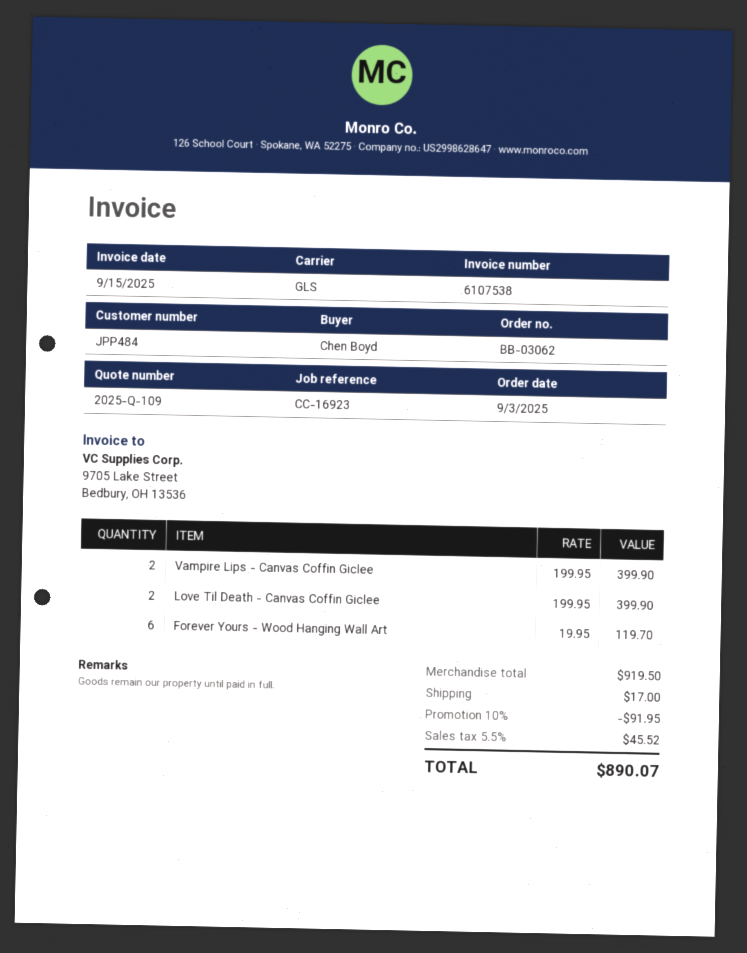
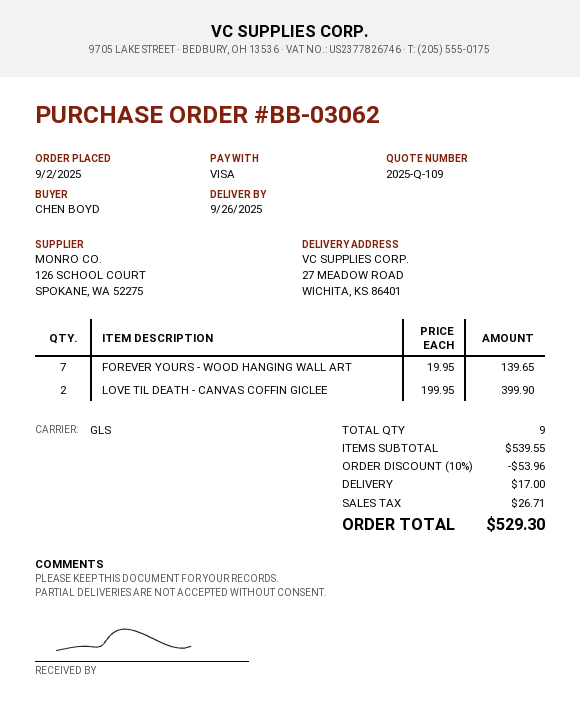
order date: 2025-09-03 -> 2025-09-02
Vampire Lips - Canvas Coffin Giclee: 2 x 199.95 = 399.90 -> none
Forever Yours - Wood Hanging Wall Art: 6 x 19.95 = 119.70 -> 7 x 19.95 = 139.65
subtotal: 919.50 -> 539.55
discount: 10% = 91.95 -> 10% = 53.96
tax: 45.52 -> 26.71
total: 890.07 -> 529.30

